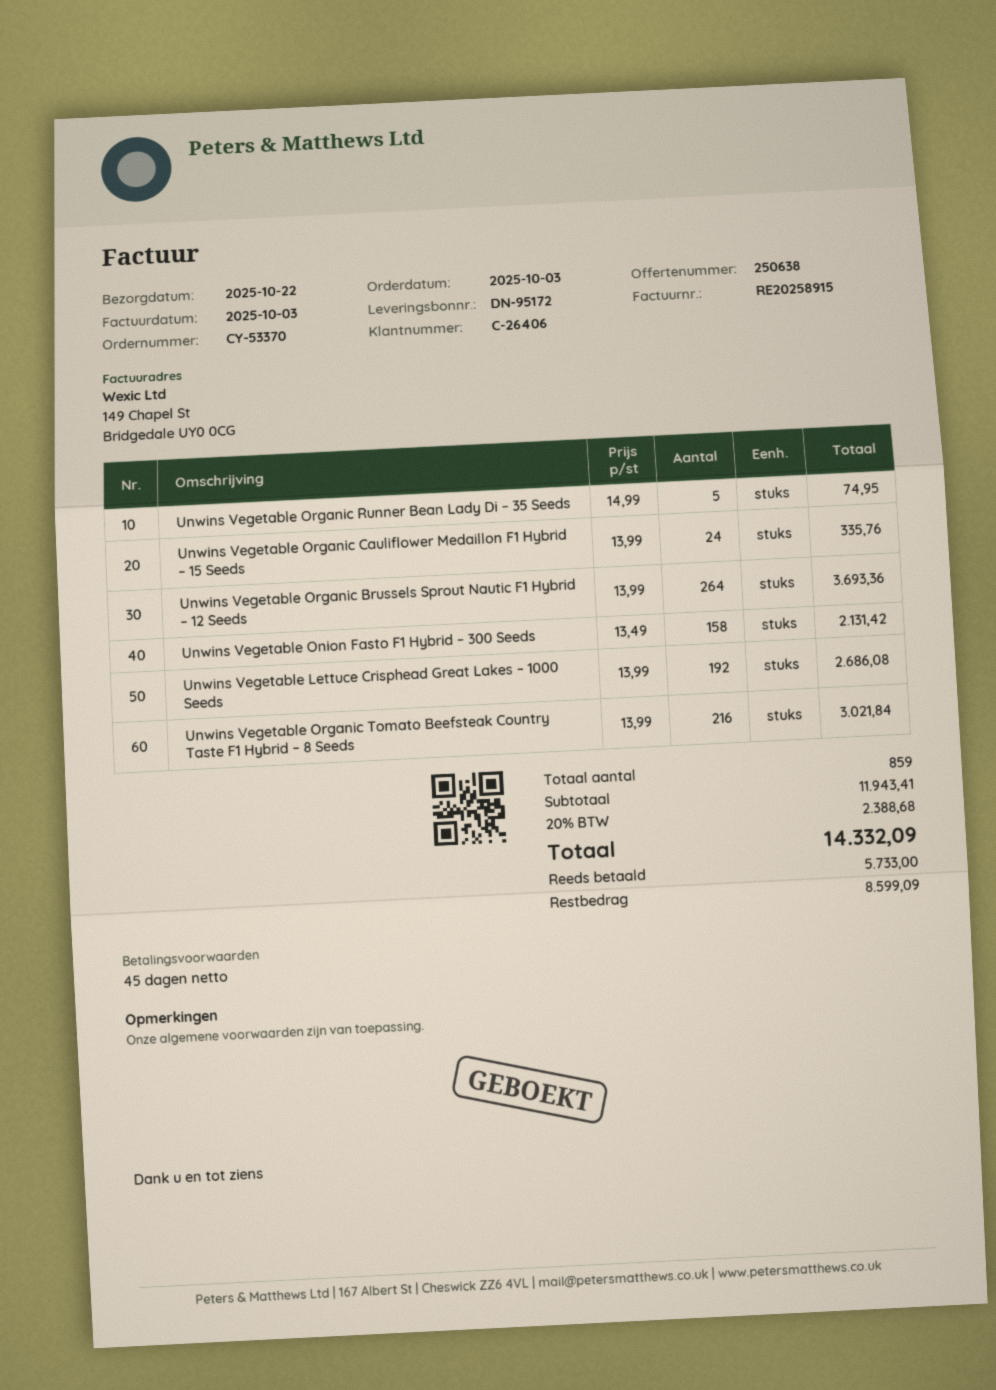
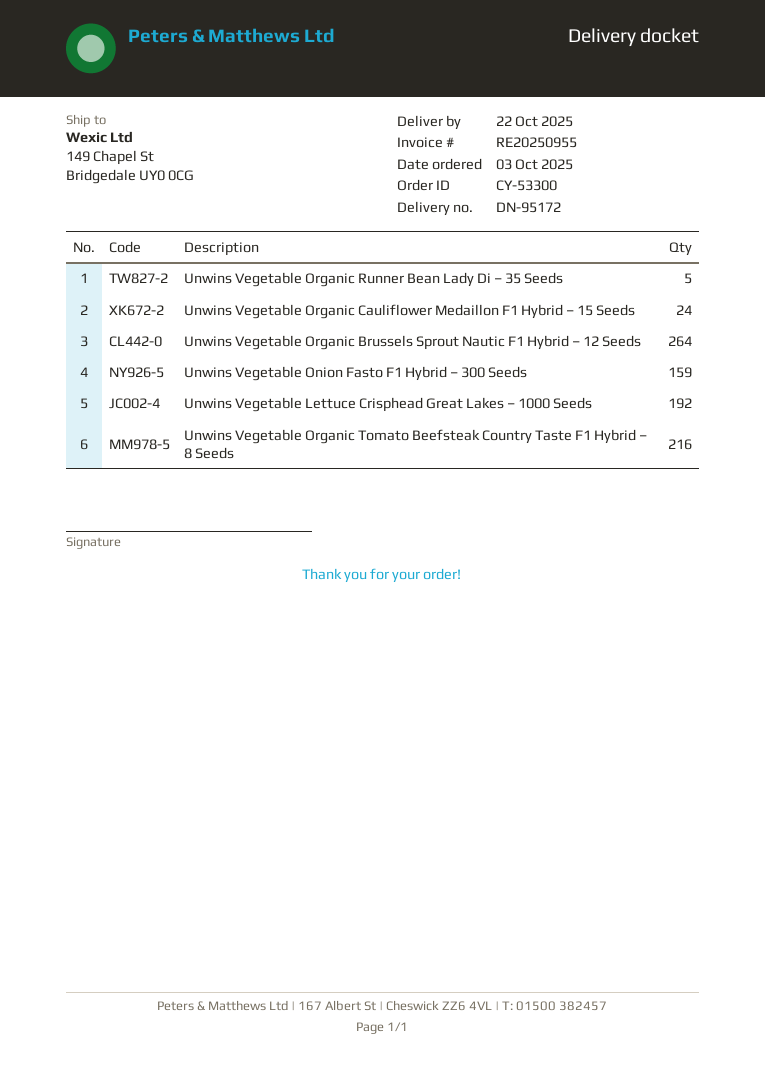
order number: CY-53370 -> CY-53300
invoice number: RE20258915 -> RE20250955
Unwins Vegetable Onion Fasto F1 Hybrid – 300 Seeds: 158 -> 159

